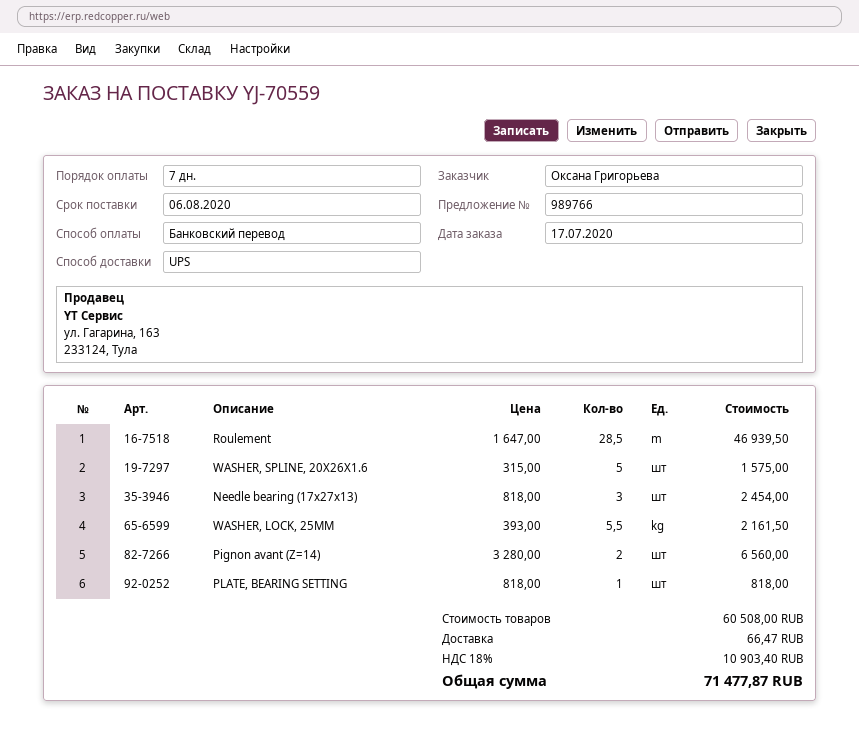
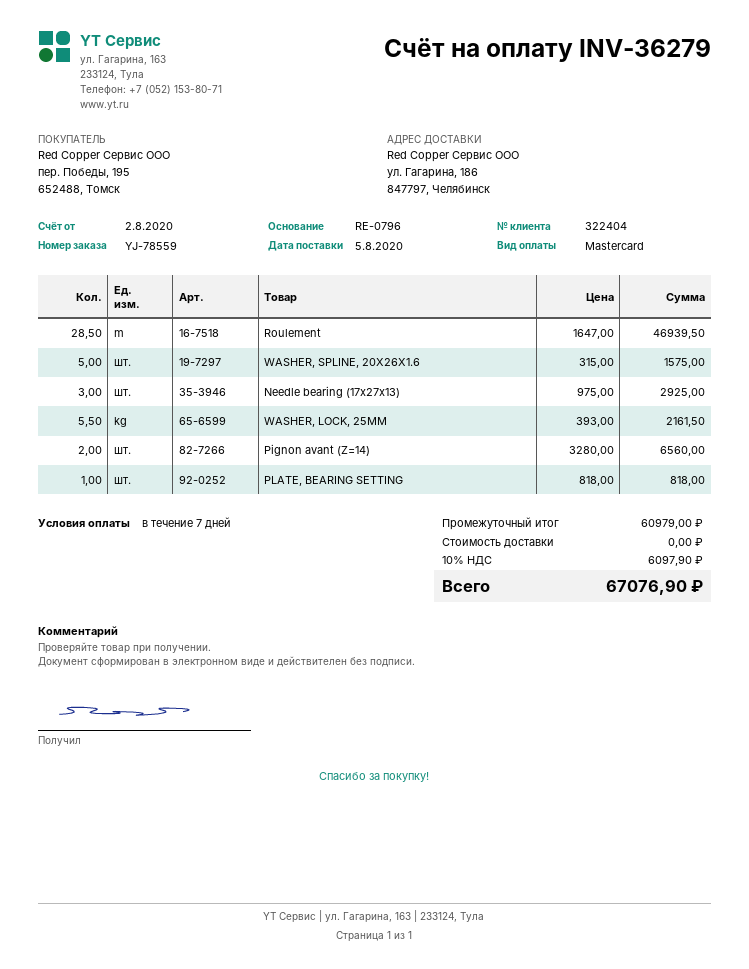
order number: YJ-70559 -> YJ-78559
delivery date: 2020-08-06 -> 2020-08-05
payment method: bank transfer -> Mastercard
Needle bearing (17x27x13): 3 x 818.00 = 2454.00 -> 3 x 975.00 = 2925.00
subtotal: 60508.00 -> 60979.00
shipping: 66.47 -> 0.00
tax: 18% = 10903.40 -> 10% = 6097.90
total: 71477.87 -> 67076.90

